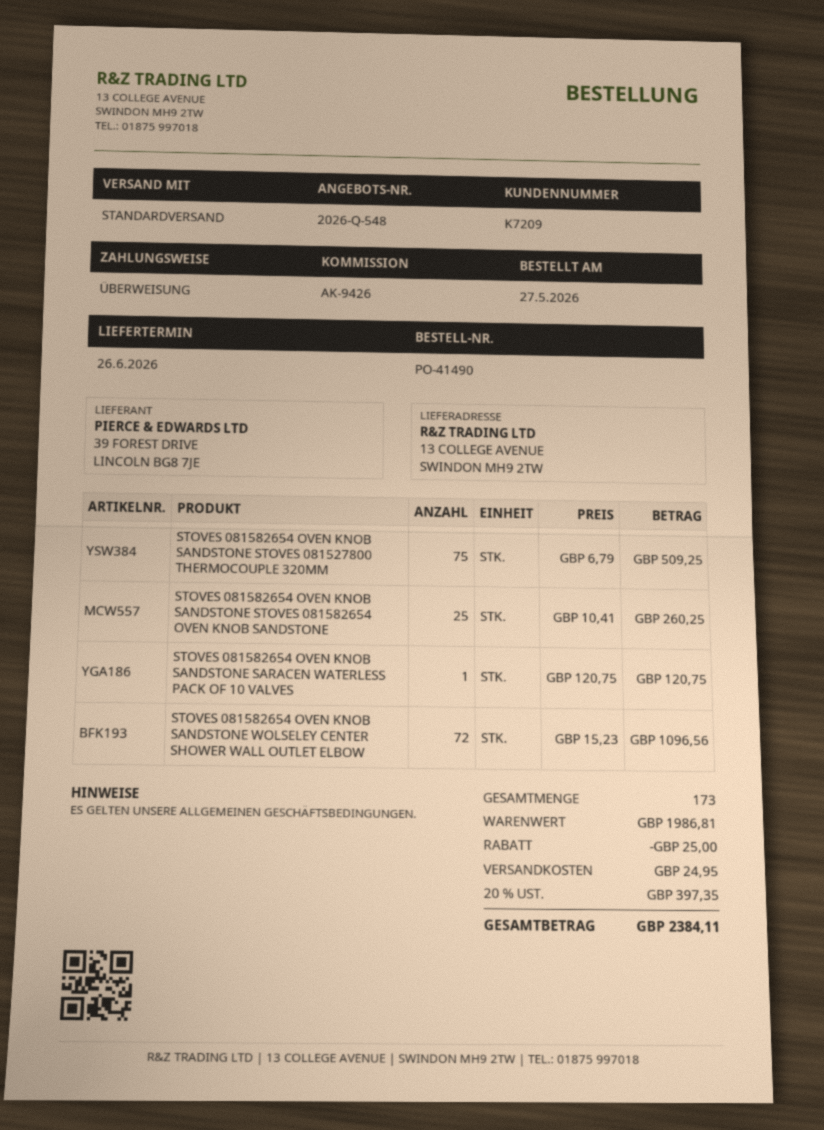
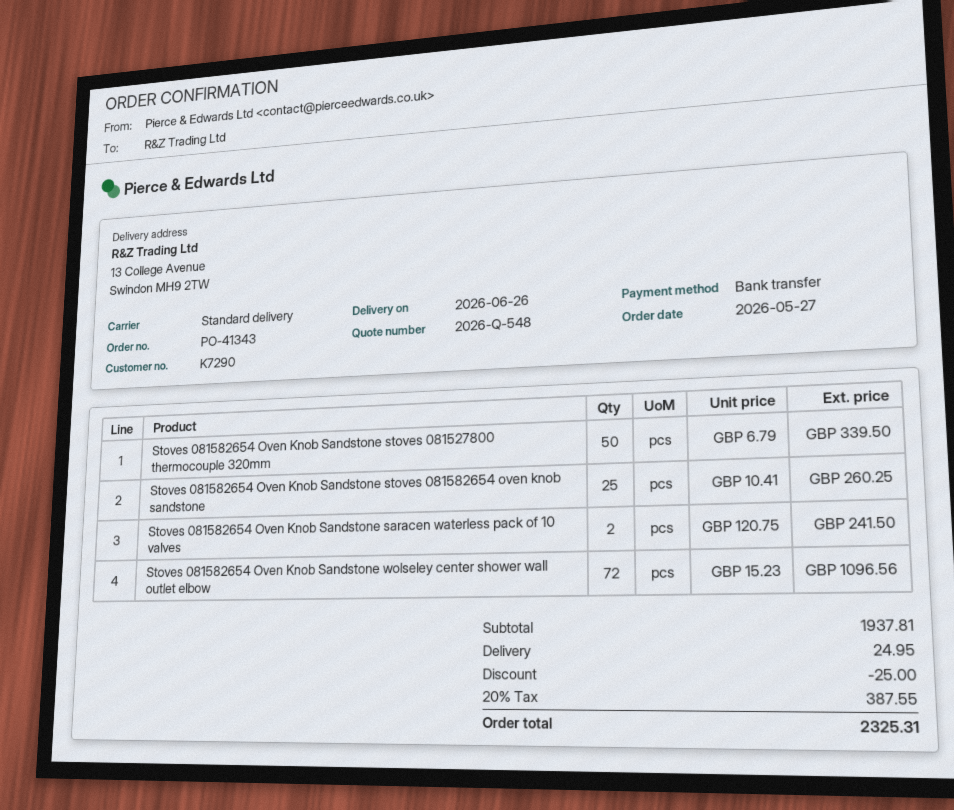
order number: PO-41490 -> PO-41343
customer number: K7209 -> K7290
STOVES 081582654 OVEN KNOB SANDSTONE STOVES 081527800 THERMOCOUPLE 320MM: 75 x 6.79 = 509.25 -> 50 x 6.79 = 339.50
STOVES 081582654 OVEN KNOB SANDSTONE SARACEN WATERLESS PACK OF 10 VALVES: 1 x 120.75 = 120.75 -> 2 x 120.75 = 241.50
subtotal: 1986.81 -> 1937.81
tax: 20% = 397.35 -> 20% = 387.55
total: 2384.11 -> 2325.31

